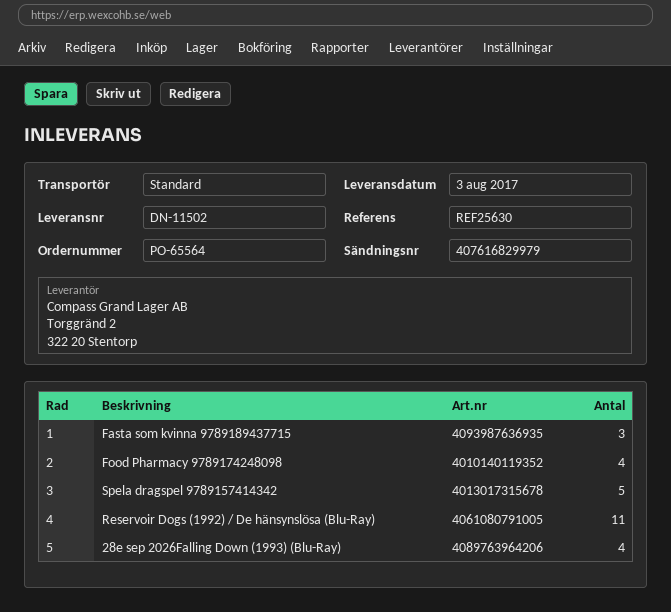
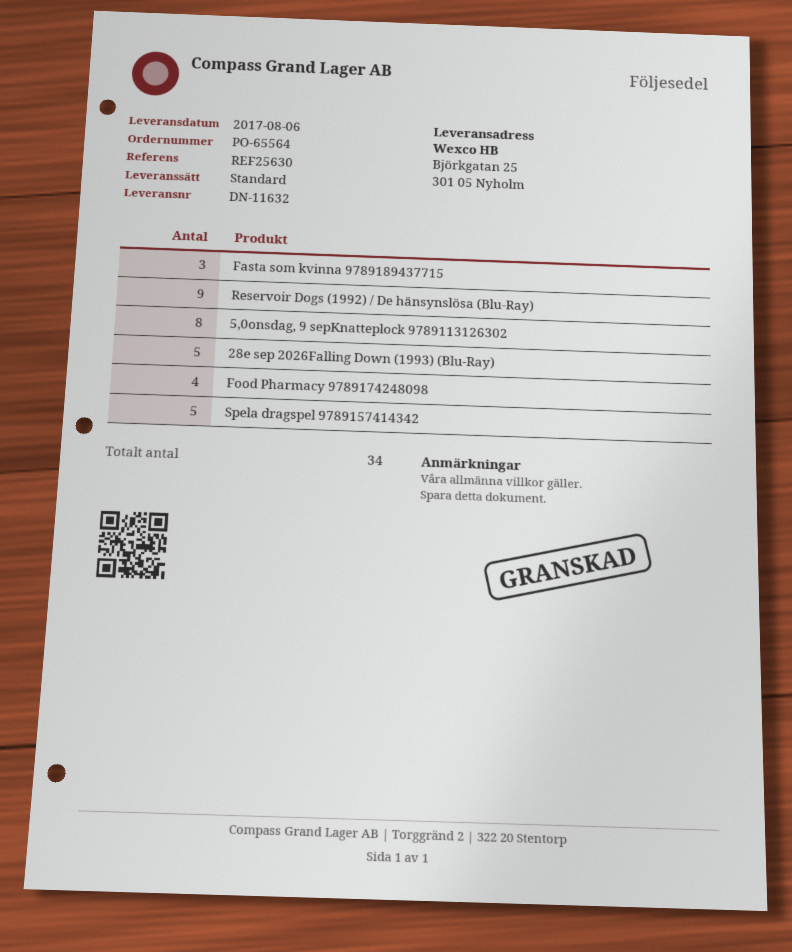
delivery note number: DN-11502 -> DN-11632
delivery date: 2017-08-03 -> 2017-08-06
Reservoir Dogs (1992) / De hänsynslösa (Blu-Ray): 11 -> 9
28e sep 2026Falling Down (1993) (Blu-Ray): 4 -> 5
5,0onsdag, 9 sepKnatteplock 9789113126302: none -> 8

